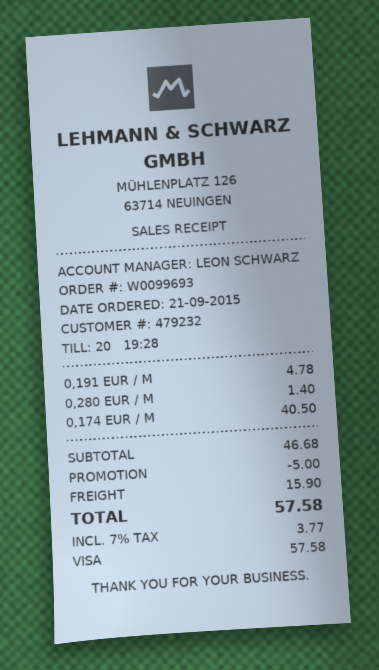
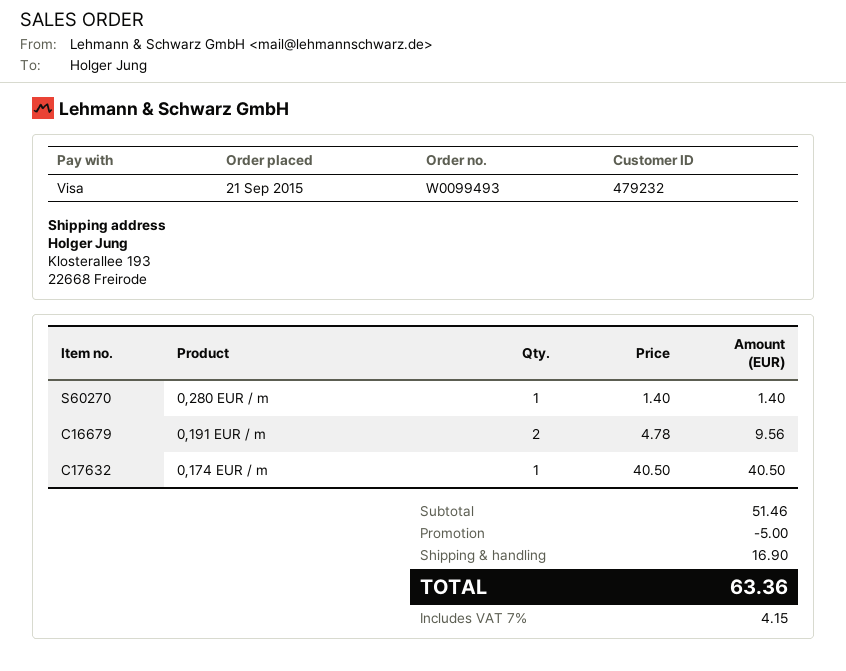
order number: W0099693 -> W0099493
0,191 EUR / M: 1 x 4.78 = 4.78 -> 2 x 4.78 = 9.56
subtotal: 46.68 -> 51.46
shipping: 15.90 -> 16.90
tax: 7% = 3.77 -> 7% = 4.15
total: 57.58 -> 63.36

